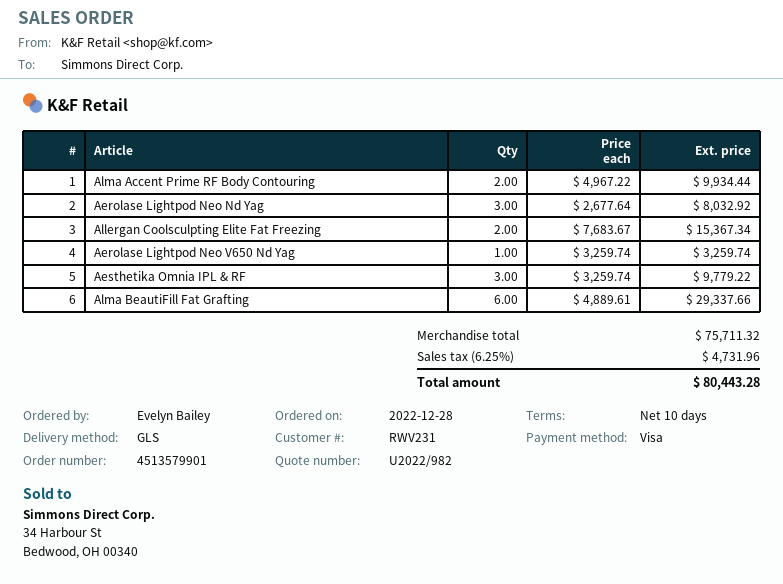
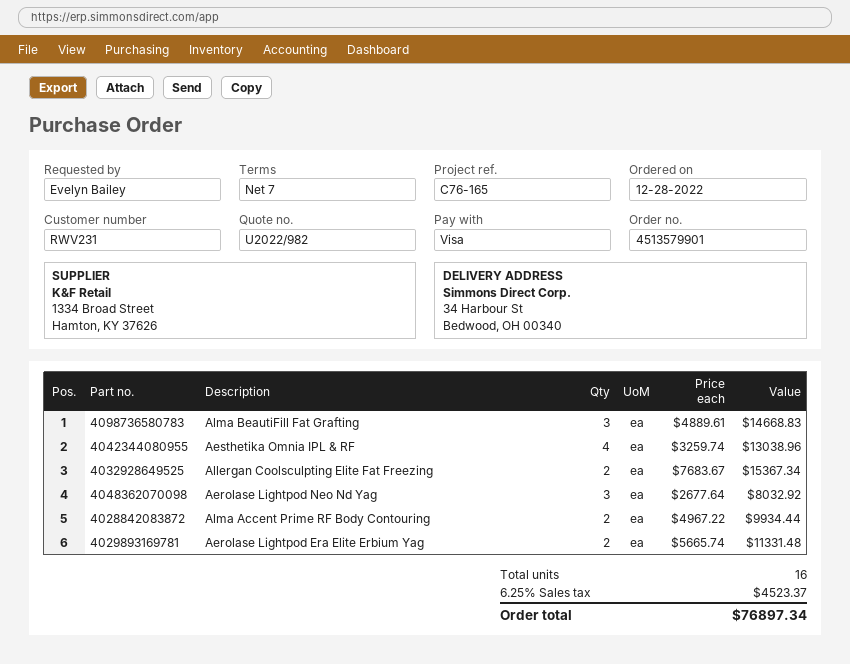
payment terms: 10 days -> 7 days
Aerolase Lightpod Neo V650 Nd Yag: 1 x 3259.74 = 3259.74 -> none
Aesthetika Omnia IPL & RF: 3 x 3259.74 = 9779.22 -> 4 x 3259.74 = 13038.96
Alma BeautiFill Fat Grafting: 6 x 4889.61 = 29337.66 -> 3 x 4889.61 = 14668.83
Aerolase Lightpod Era Elite Erbium Yag: none -> 2 x 5665.74 = 11331.48
tax: 6.25% = 4731.96 -> 6.25% = 4523.37
total: 80443.28 -> 76897.34

